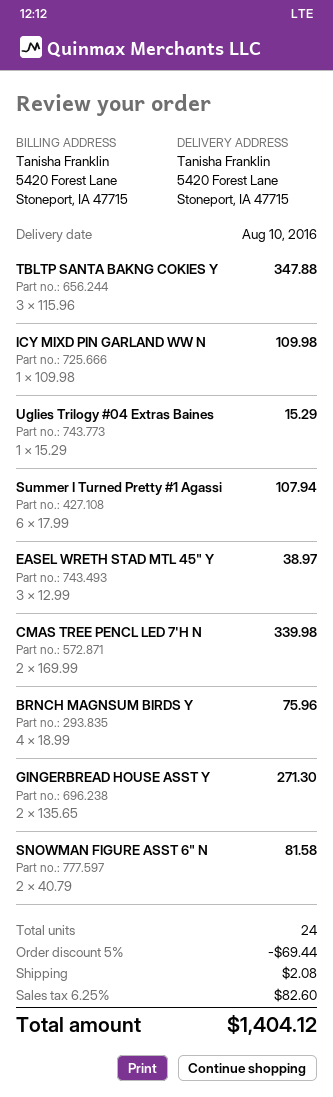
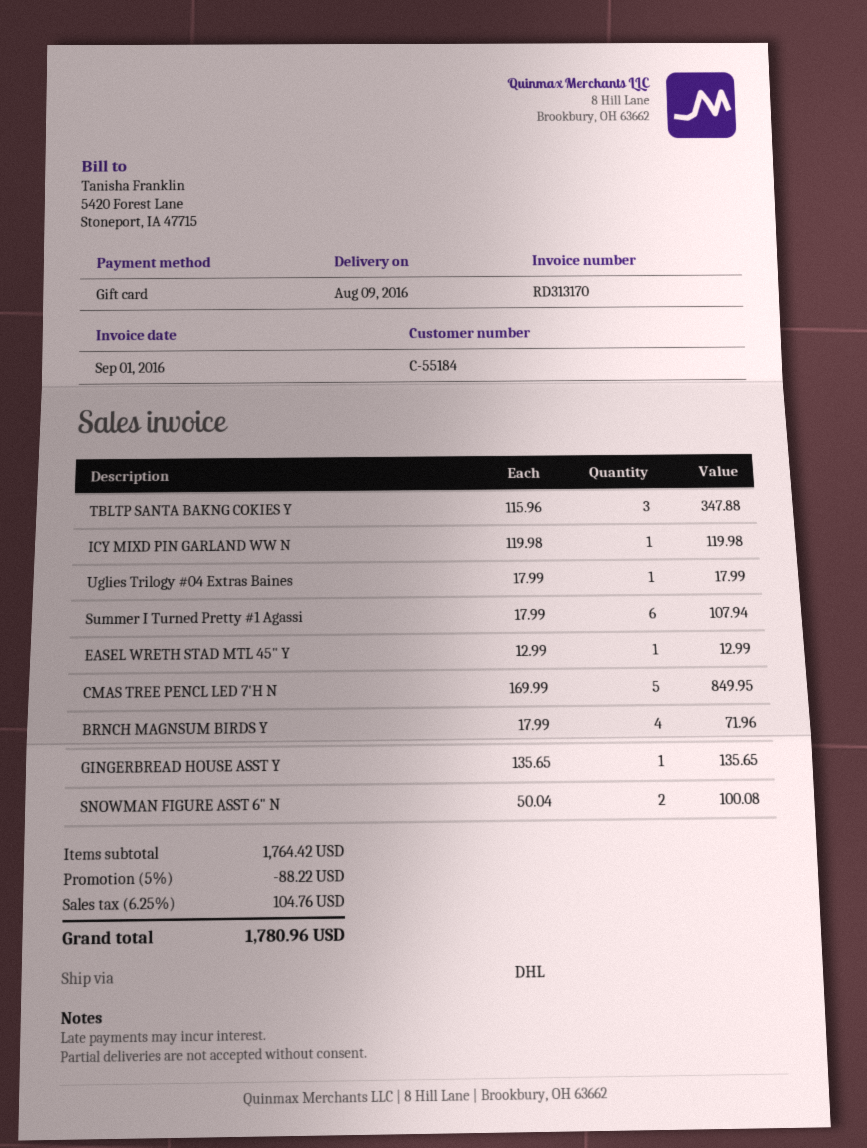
delivery date: 2016-08-10 -> 2016-08-09
ICY MIXD PIN GARLAND WW N: 1 x 109.98 = 109.98 -> 1 x 119.98 = 119.98
Uglies Trilogy #04 Extras Baines: 1 x 15.29 = 15.29 -> 1 x 17.99 = 17.99
EASEL WRETH STAD MTL 45" Y: 3 x 12.99 = 38.97 -> 1 x 12.99 = 12.99
CMAS TREE PENCL LED 7'H N: 2 x 169.99 = 339.98 -> 5 x 169.99 = 849.95
BRNCH MAGNSUM BIRDS Y: 4 x 18.99 = 75.96 -> 4 x 17.99 = 71.96
GINGERBREAD HOUSE ASST Y: 2 x 135.65 = 271.30 -> 1 x 135.65 = 135.65
SNOWMAN FIGURE ASST 6" N: 2 x 40.79 = 81.58 -> 2 x 50.04 = 100.08
discount: 5% = 69.44 -> 5% = 88.22
shipping: 2.08 -> none
tax: 6.25% = 82.60 -> 6.25% = 104.76
total: 1404.12 -> 1780.96

